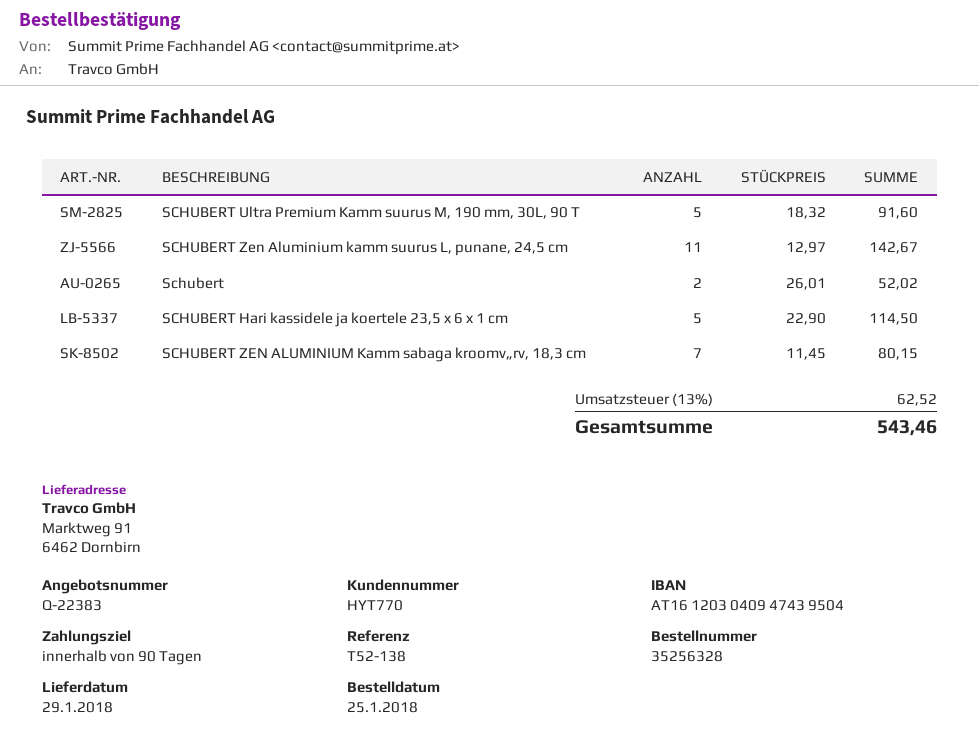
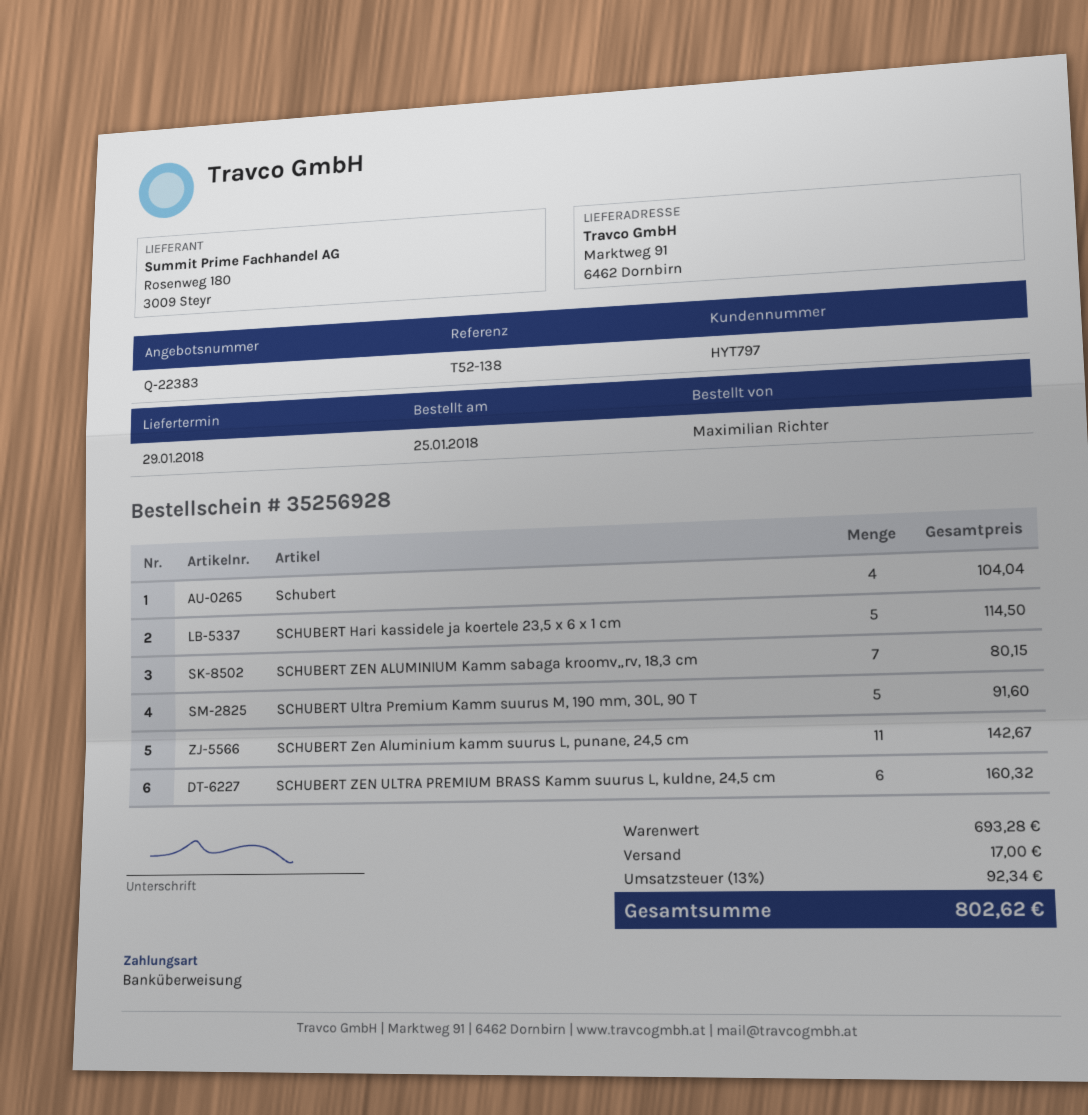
order number: 35256328 -> 35256928
customer number: HYT770 -> HYT797
Schubert: 2 for 52.02 -> 4 for 104.04
SCHUBERT ZEN ULTRA PREMIUM BRASS Kamm suurus L, kuldne, 24,5 cm: none -> 6 for 160.32
shipping: none -> 17.00
tax: 13% = 62.52 -> 13% = 92.34
total: 543.46 -> 802.62

